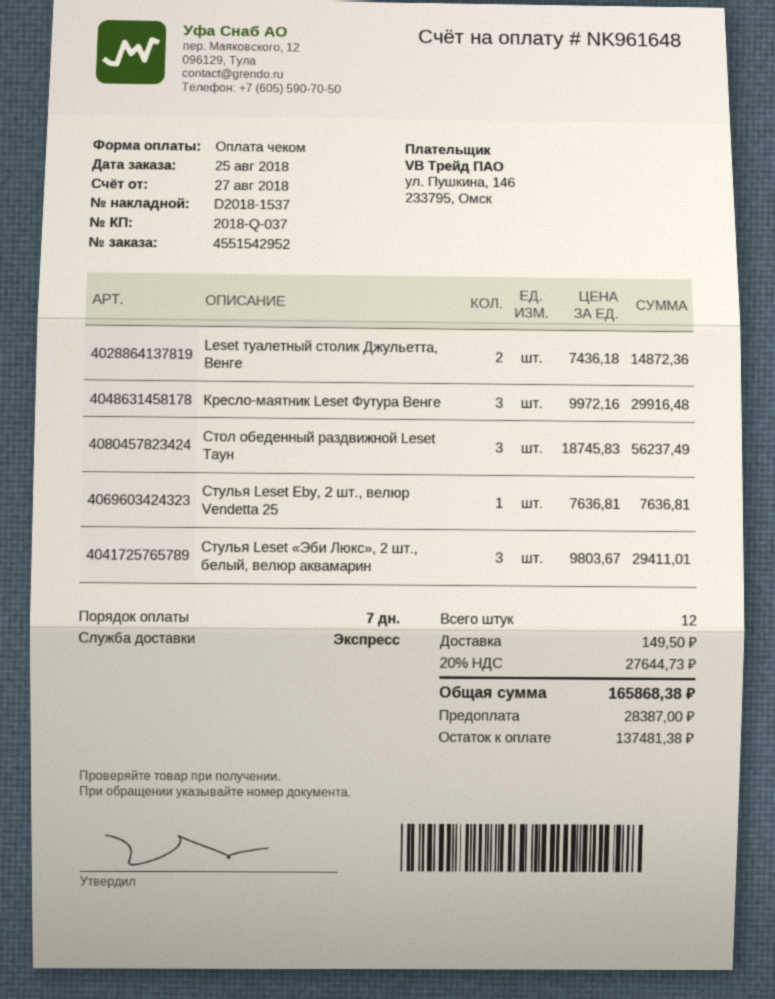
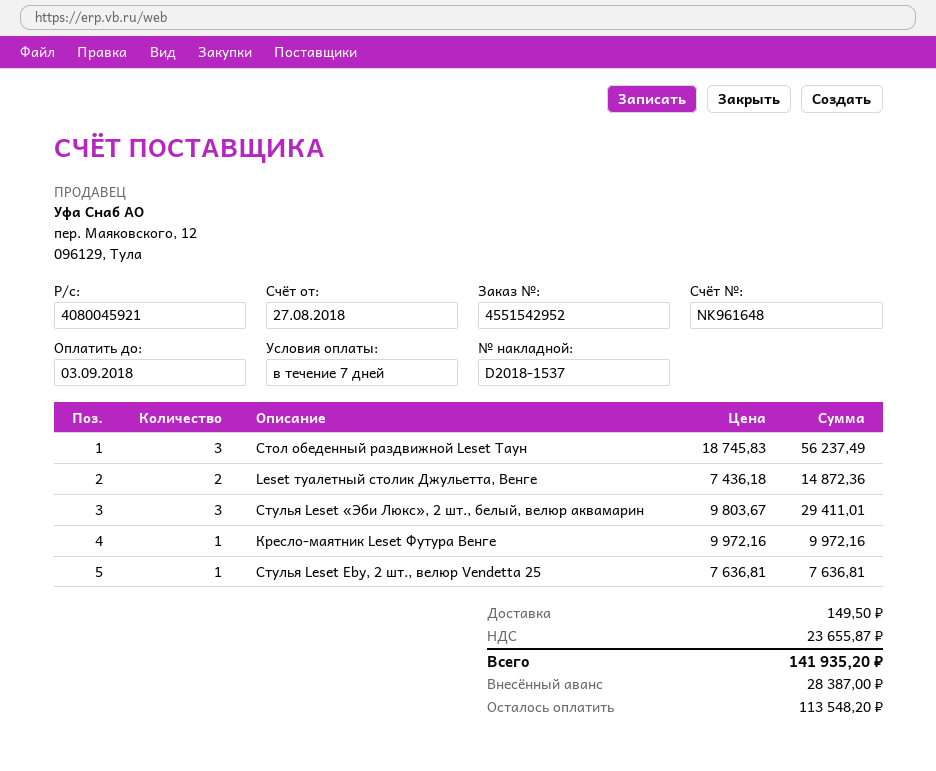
Кресло-маятник Leset Футура Венге: 3 x 9972.16 = 29916.48 -> 1 x 9972.16 = 9972.16
tax: 27644.73 -> 23655.87
total: 165868.38 -> 141935.20
balance: 137481.38 -> 113548.20

